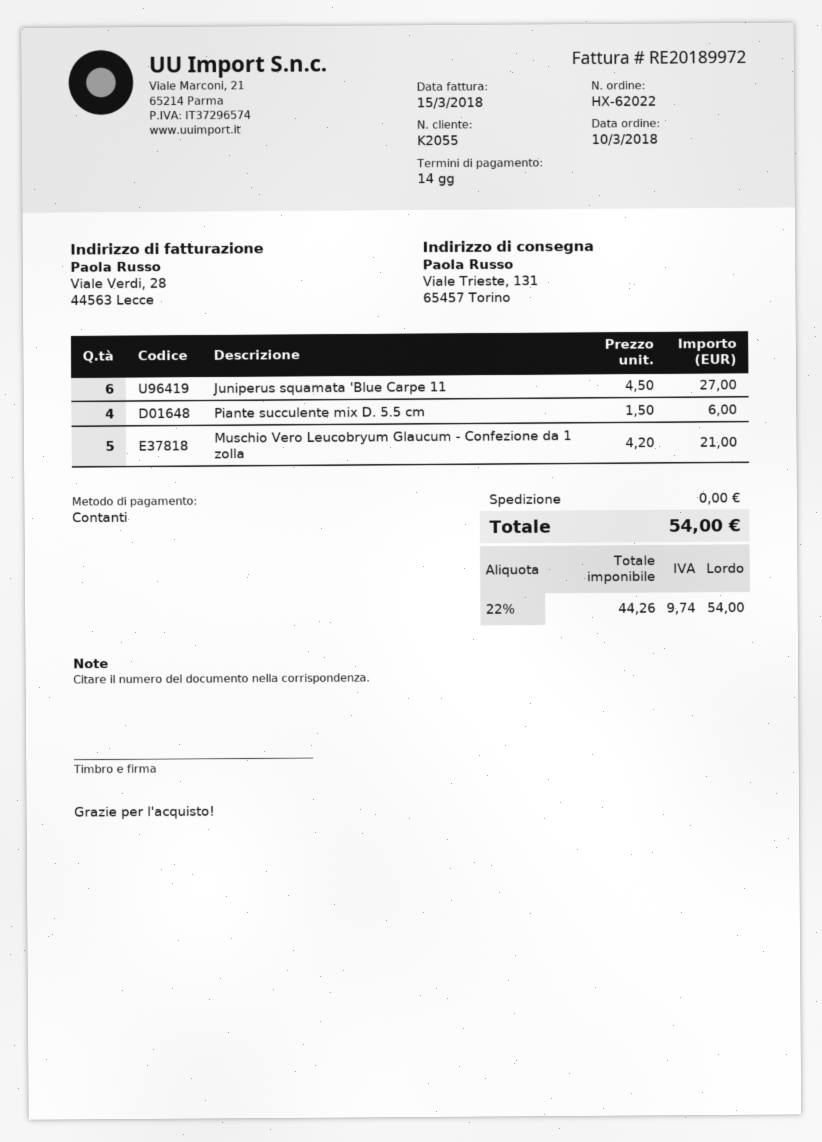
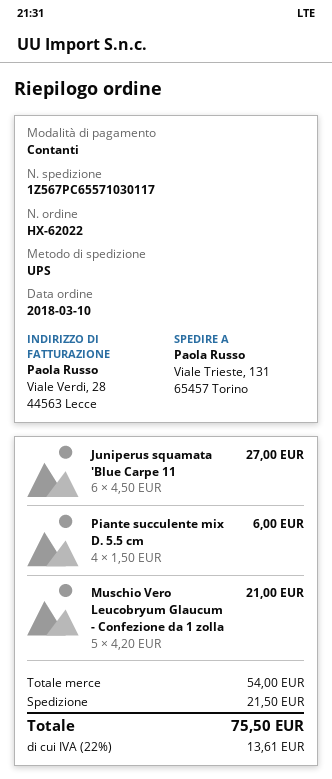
shipping: 0.00 -> 21.50
tax: 22% = 9.74 -> 22% = 13.61
total: 54.00 -> 75.50

